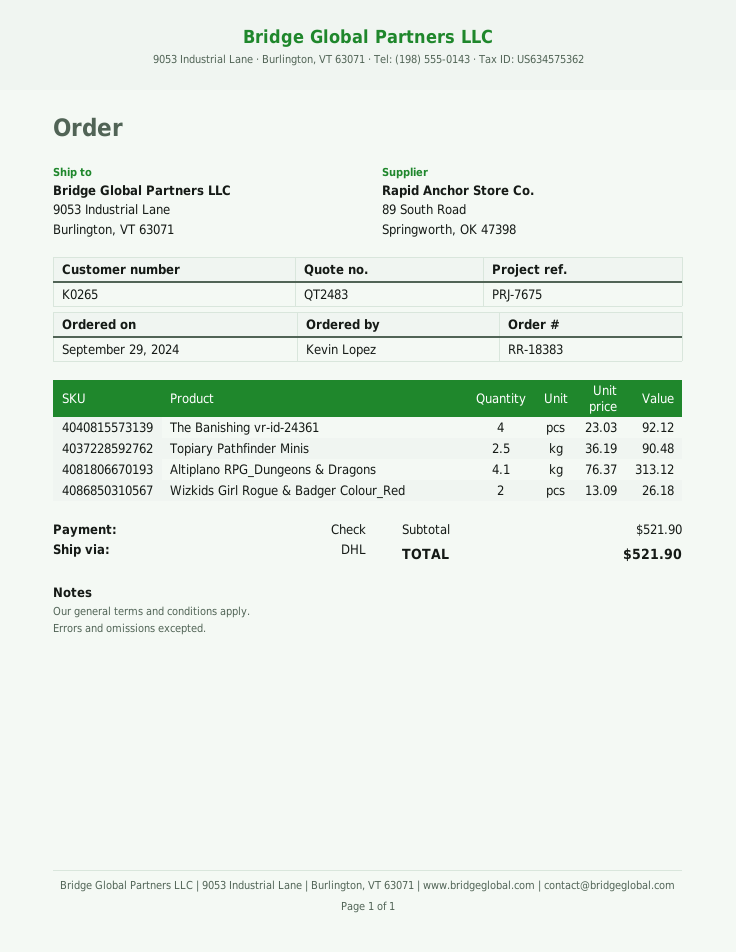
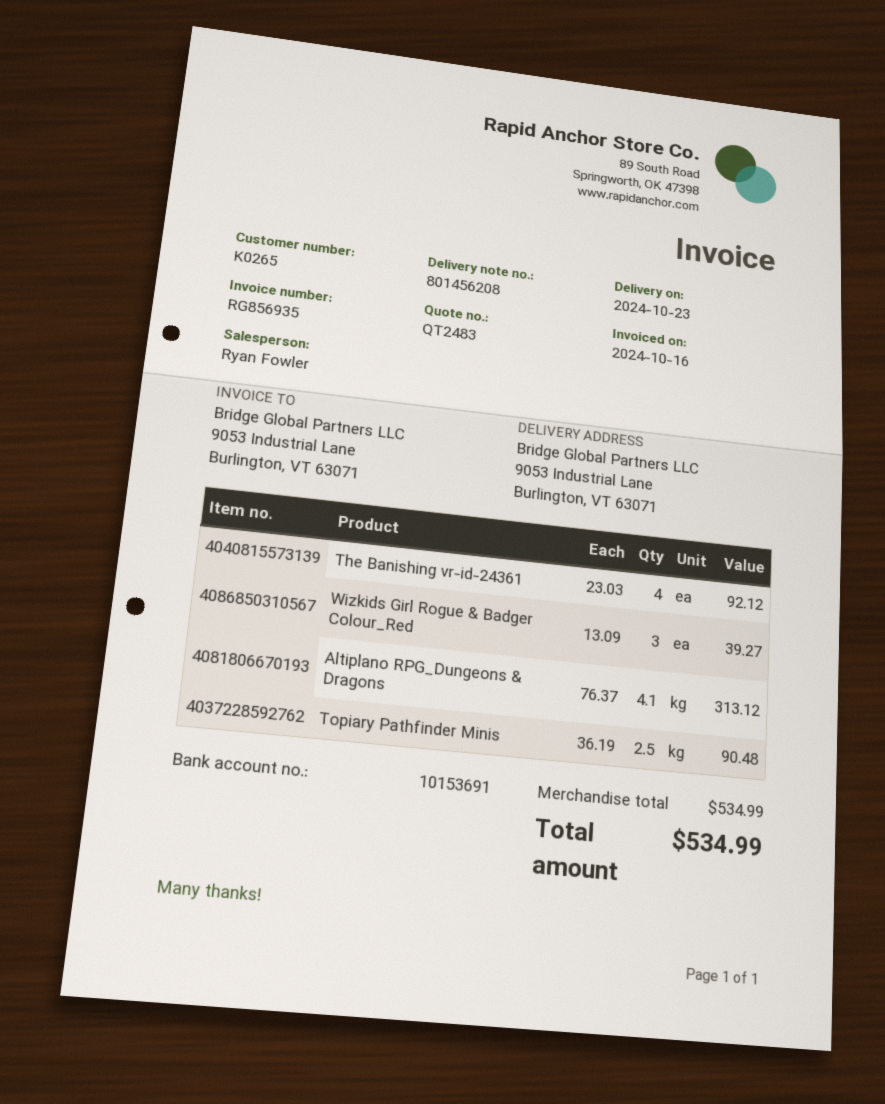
Wizkids Girl Rogue & Badger Colour_Red: 2 x 13.09 = 26.18 -> 3 x 13.09 = 39.27
subtotal: 521.90 -> 534.99
total: 521.90 -> 534.99

